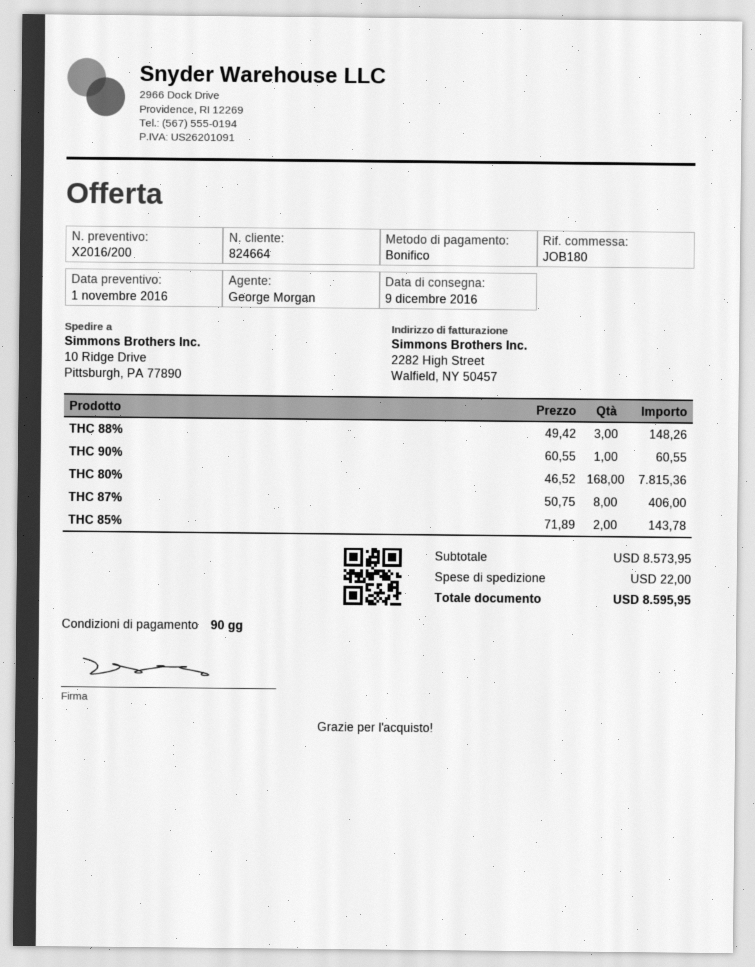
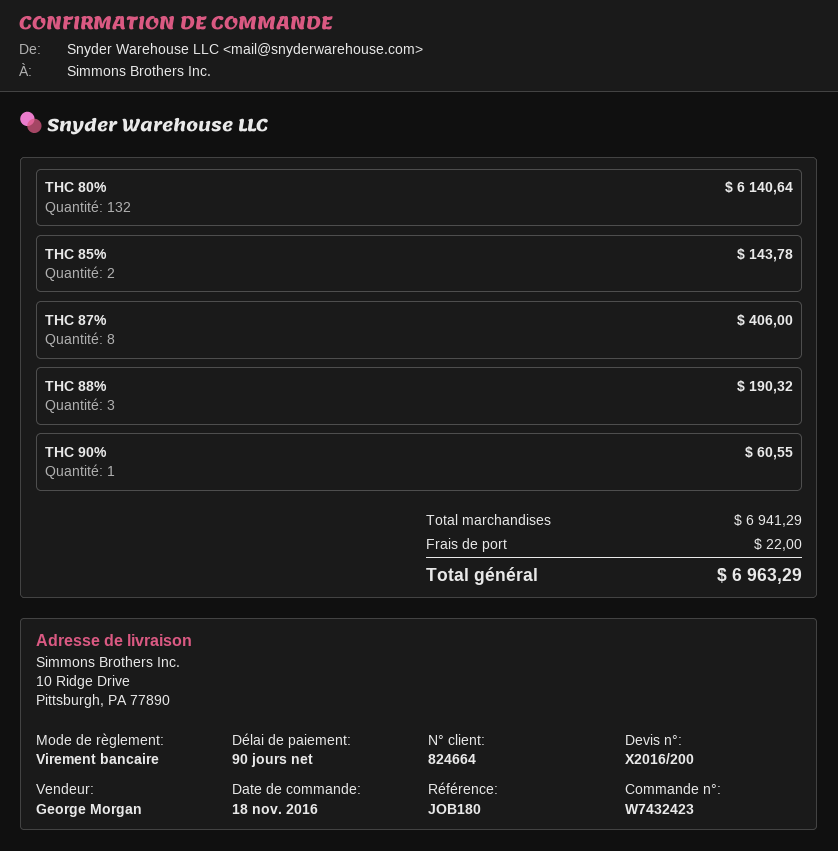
THC 88%: 3 for 148.26 -> 3 for 190.32
THC 80%: 168 for 7815.36 -> 132 for 6140.64
subtotal: 8573.95 -> 6941.29
total: 8595.95 -> 6963.29

